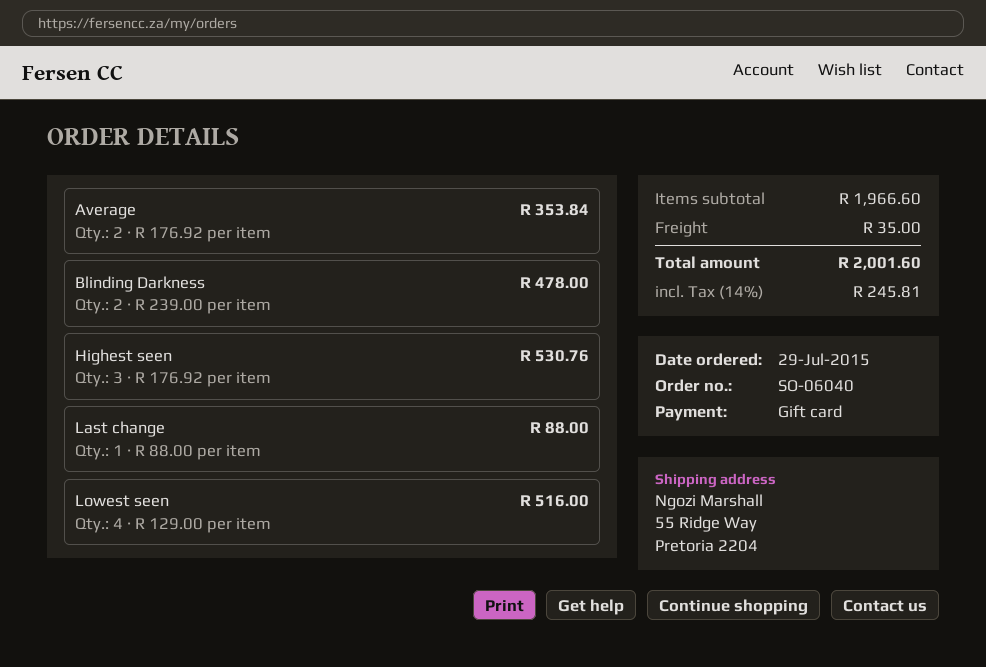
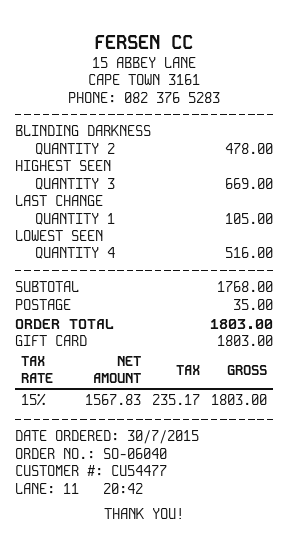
order date: 2015-07-29 -> 2015-07-30
Average: 2 for 353.84 -> none
Highest seen: 3 for 530.76 -> 3 for 669.00
Last change: 1 for 88.00 -> 1 for 105.00
subtotal: 1966.60 -> 1768.00
tax: 14% = 245.81 -> 15% = 235.17
total: 2001.60 -> 1803.00

